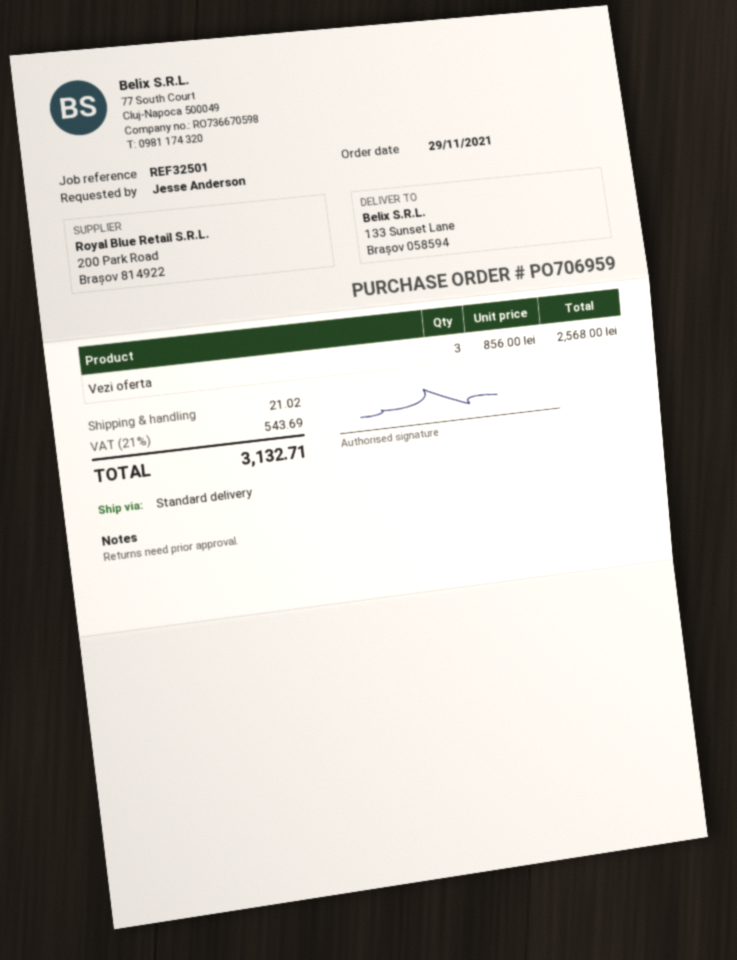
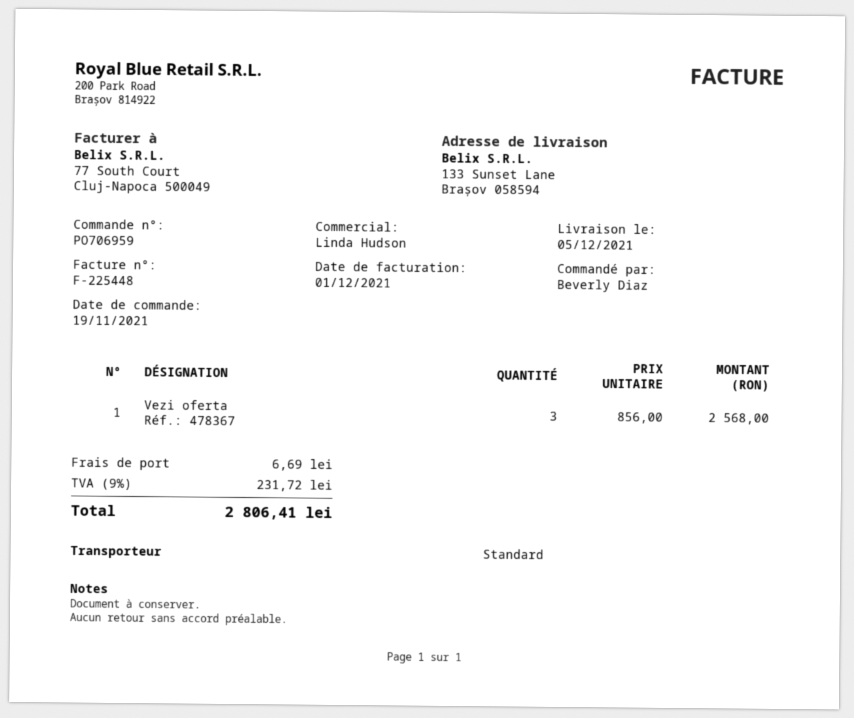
order date: 2021-11-29 -> 2021-11-19
ordered by: Jesse Anderson -> Beverly Diaz
shipping: 21.02 -> 6.69
tax: 21% = 543.69 -> 9% = 231.72
total: 3132.71 -> 2806.41

